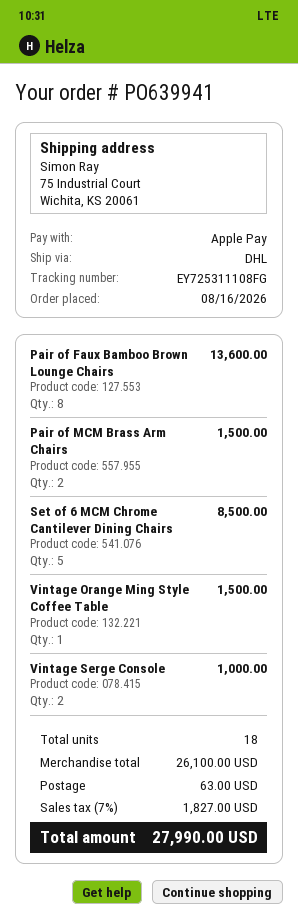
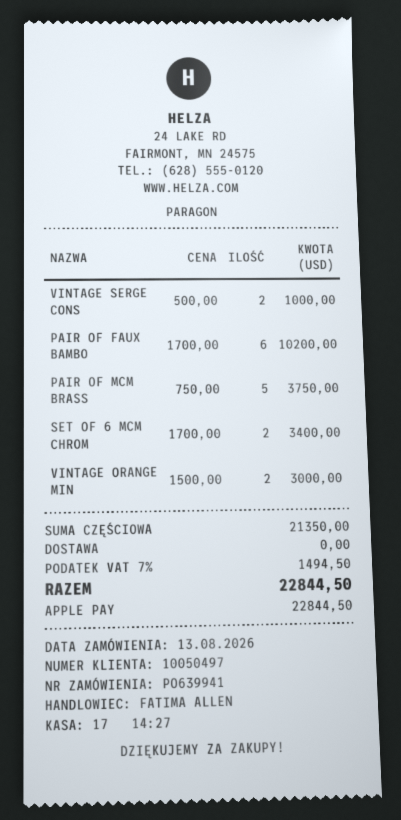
order date: 2026-08-16 -> 2026-08-13
Pair of Faux Bamboo Brown Lounge Chairs: 8 for 13600.00 -> 6 for 10200.00
Pair of MCM Brass Arm Chairs: 2 for 1500.00 -> 5 for 3750.00
Set of 6 MCM Chrome Cantilever Dining Chairs: 5 for 8500.00 -> 2 for 3400.00
Vintage Orange Ming Style Coffee Table: 1 for 1500.00 -> 2 for 3000.00
subtotal: 26100.00 -> 21350.00
shipping: 63.00 -> 0.00
tax: 7% = 1827.00 -> 7% = 1494.50
total: 27990.00 -> 22844.50

